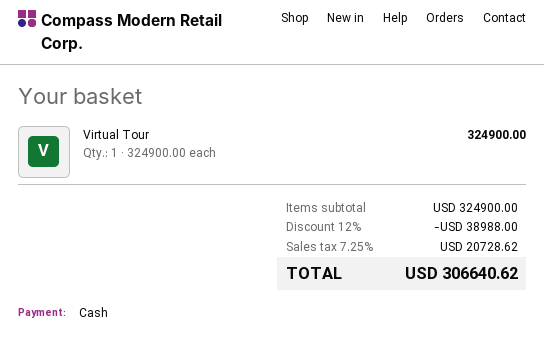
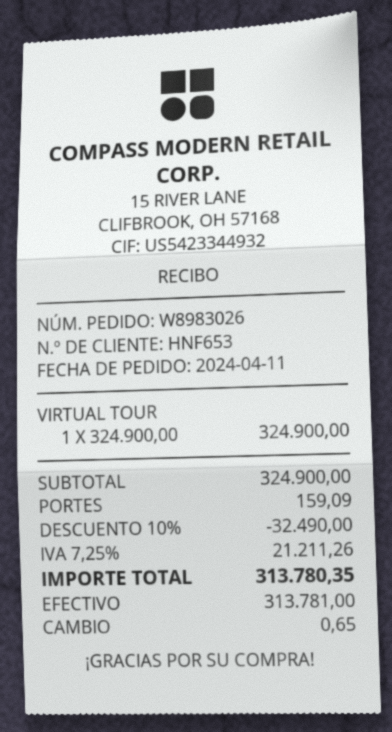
discount: 12% = 38988.00 -> 10% = 32490.00
shipping: none -> 159.09
tax: 7.25% = 20728.62 -> 7.25% = 21211.26
total: 306640.62 -> 313780.35

